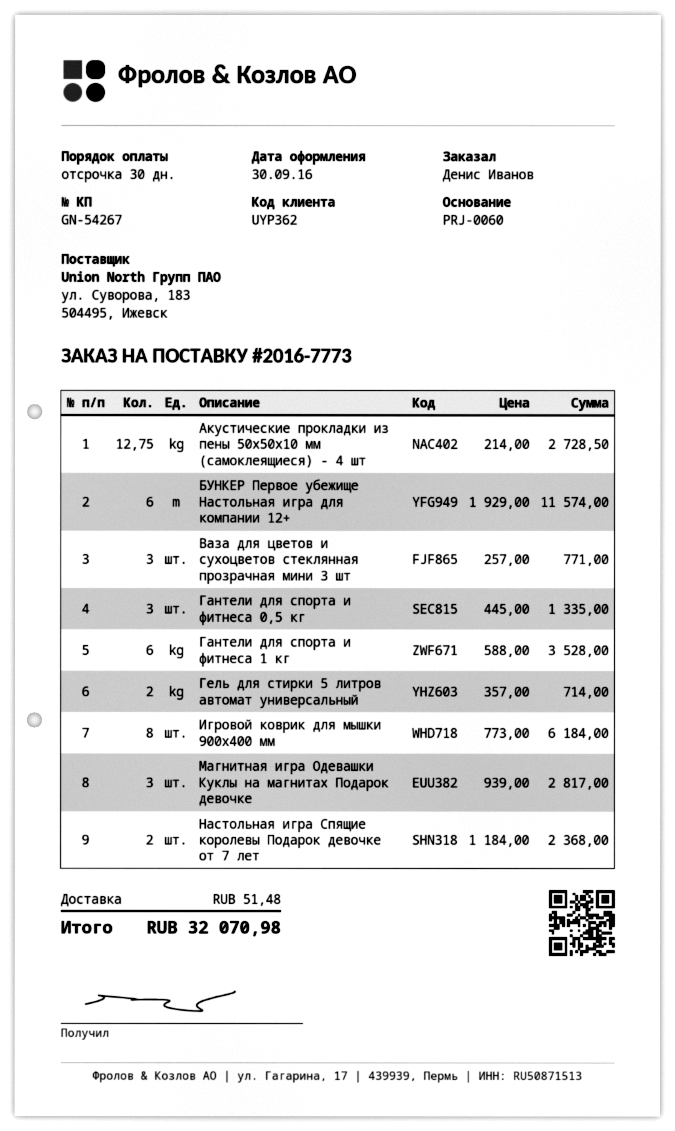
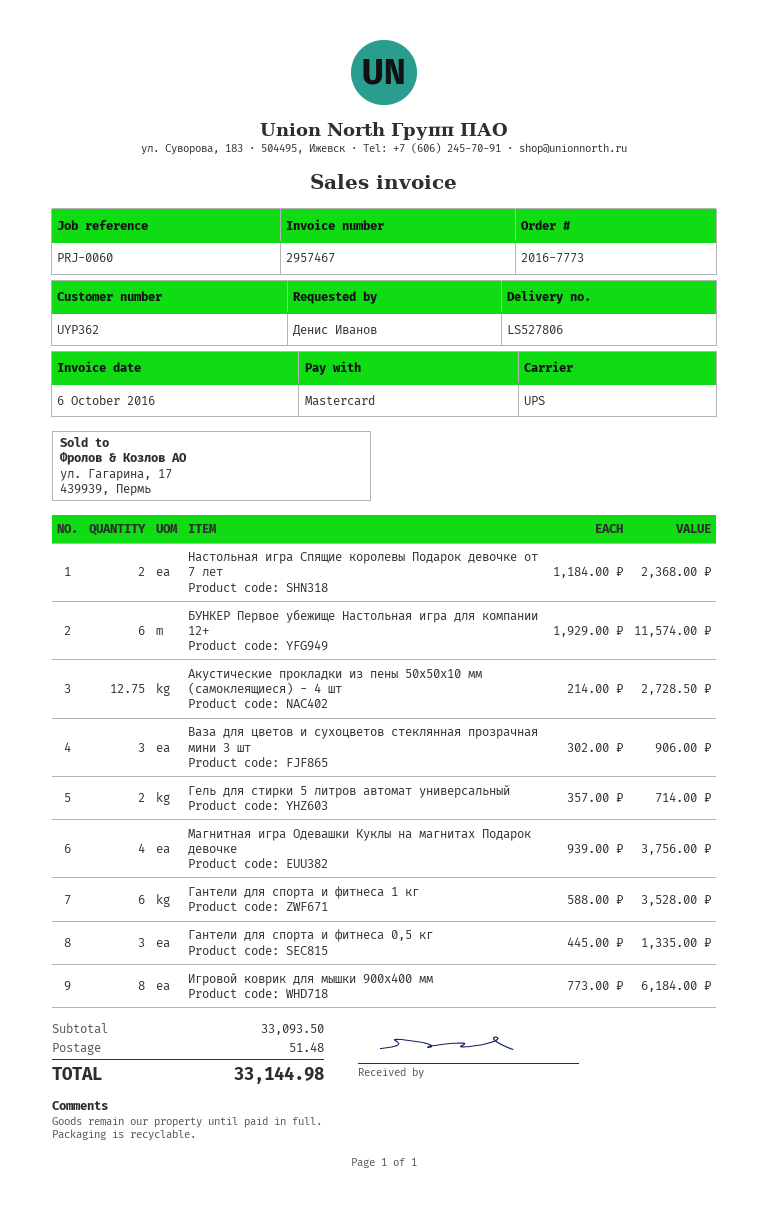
Ваза для цветов и сухоцветов стеклянная прозрачная мини 3 шт: 3 x 257.00 = 771.00 -> 3 x 302.00 = 906.00
Магнитная игра Одевашки Куклы на магнитах Подарок девочке: 3 x 939.00 = 2817.00 -> 4 x 939.00 = 3756.00
total: 32070.98 -> 33144.98

